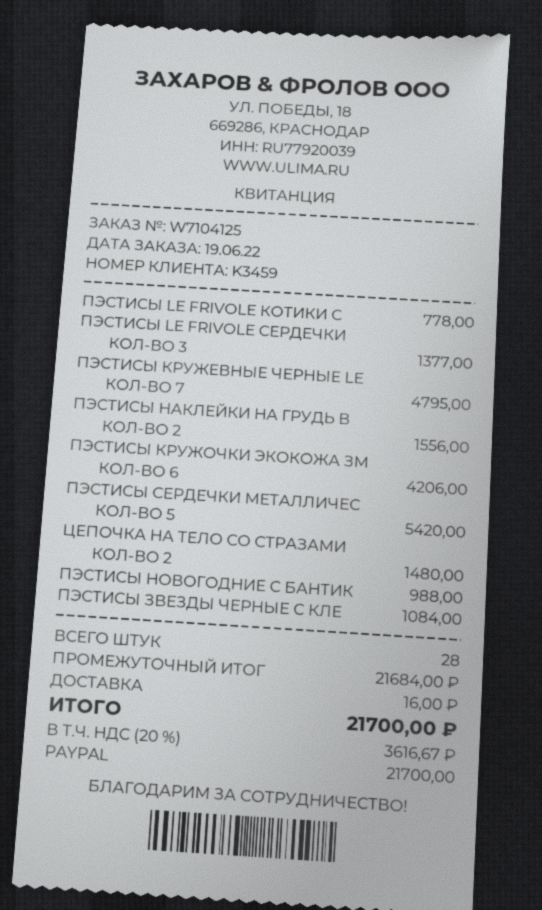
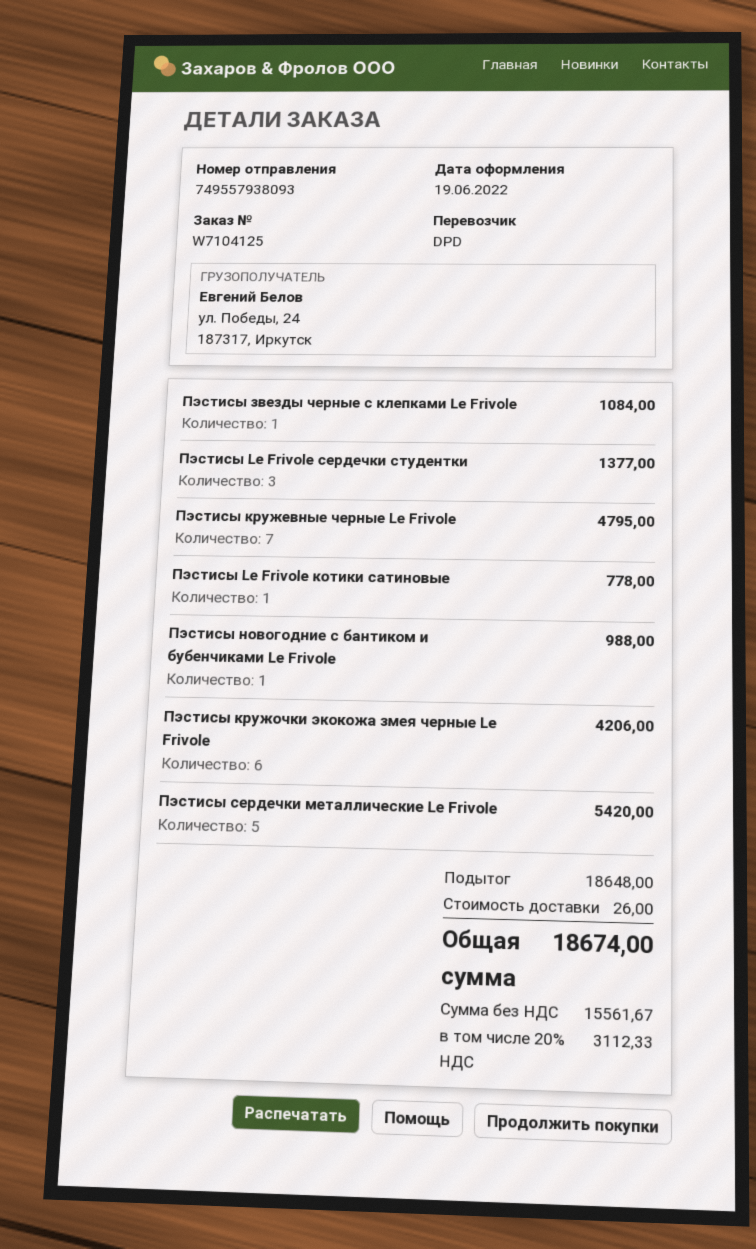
ПЭСТИСЫ НАКЛЕЙКИ НА ГРУДЬ В: 2 for 1556.00 -> none
ЦЕПОЧКА НА ТЕЛО СО СТРАЗАМИ: 2 for 1480.00 -> none
subtotal: 21684.00 -> 18648.00
shipping: 16.00 -> 26.00
tax: 20% = 3616.67 -> 20% = 3112.33
total: 21700.00 -> 18674.00

